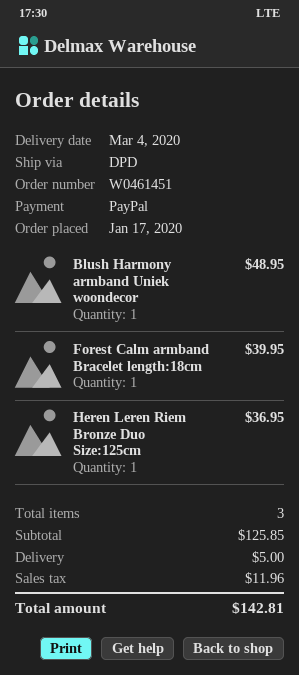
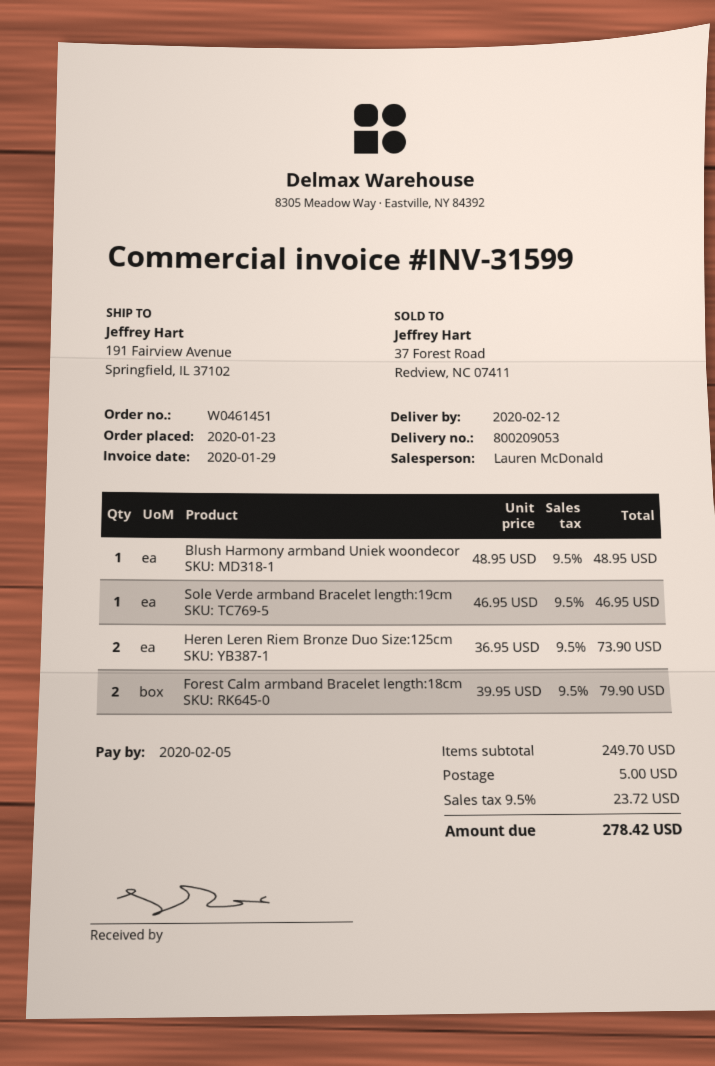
order date: 2020-01-17 -> 2020-01-23
delivery date: 2020-03-04 -> 2020-02-12
Forest Calm armband Bracelet length:18cm: 1 for 39.95 -> 2 for 79.90
Heren Leren Riem Bronze Duo Size:125cm: 1 for 36.95 -> 2 for 73.90
Sole Verde armband Bracelet length:19cm: none -> 1 for 46.95
subtotal: 125.85 -> 249.70
tax: 11.96 -> 23.72
total: 142.81 -> 278.42

